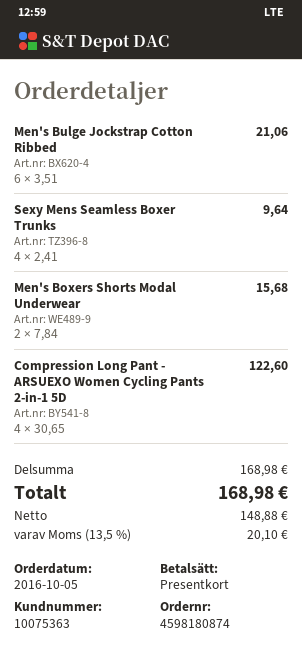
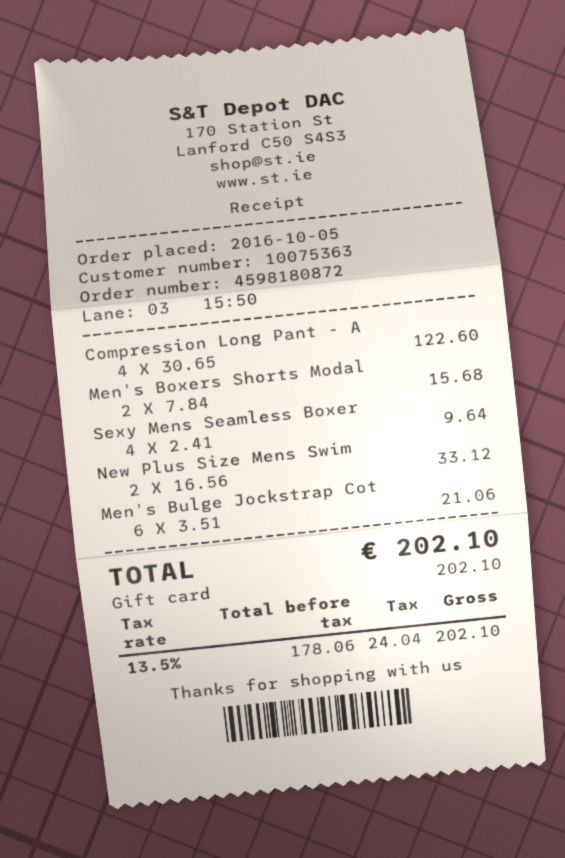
order number: 4598180874 -> 4598180872
New Plus Size Mens Swim: none -> 2 x 16.56 = 33.12
net: 148.88 -> 178.06
tax: 13.5% = 20.10 -> 13.5% = 24.04
total: 168.98 -> 202.10

